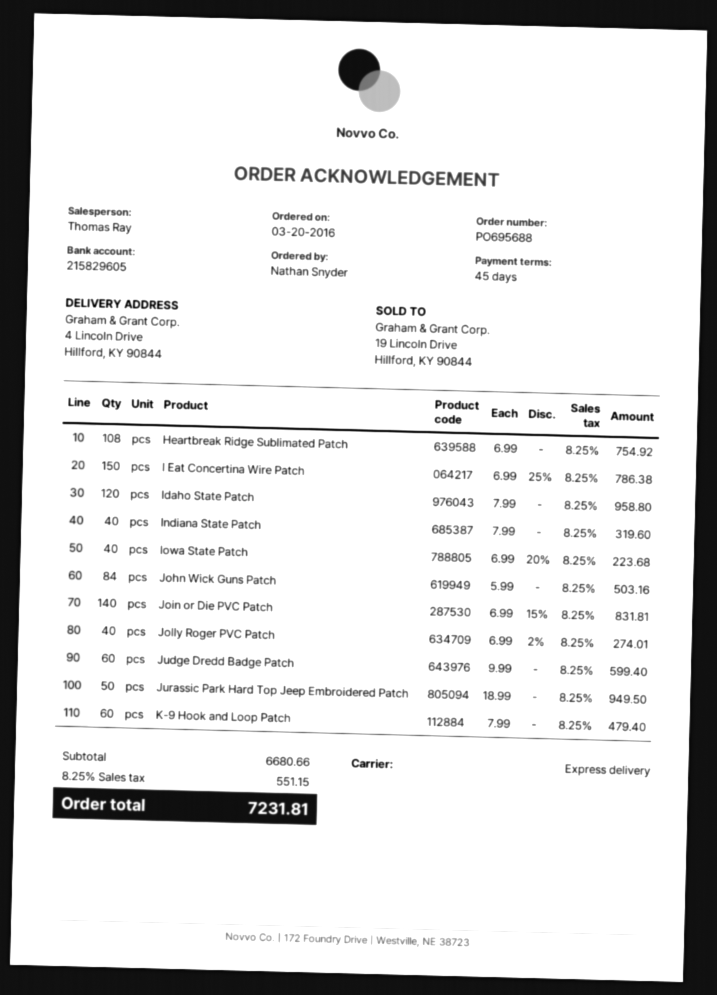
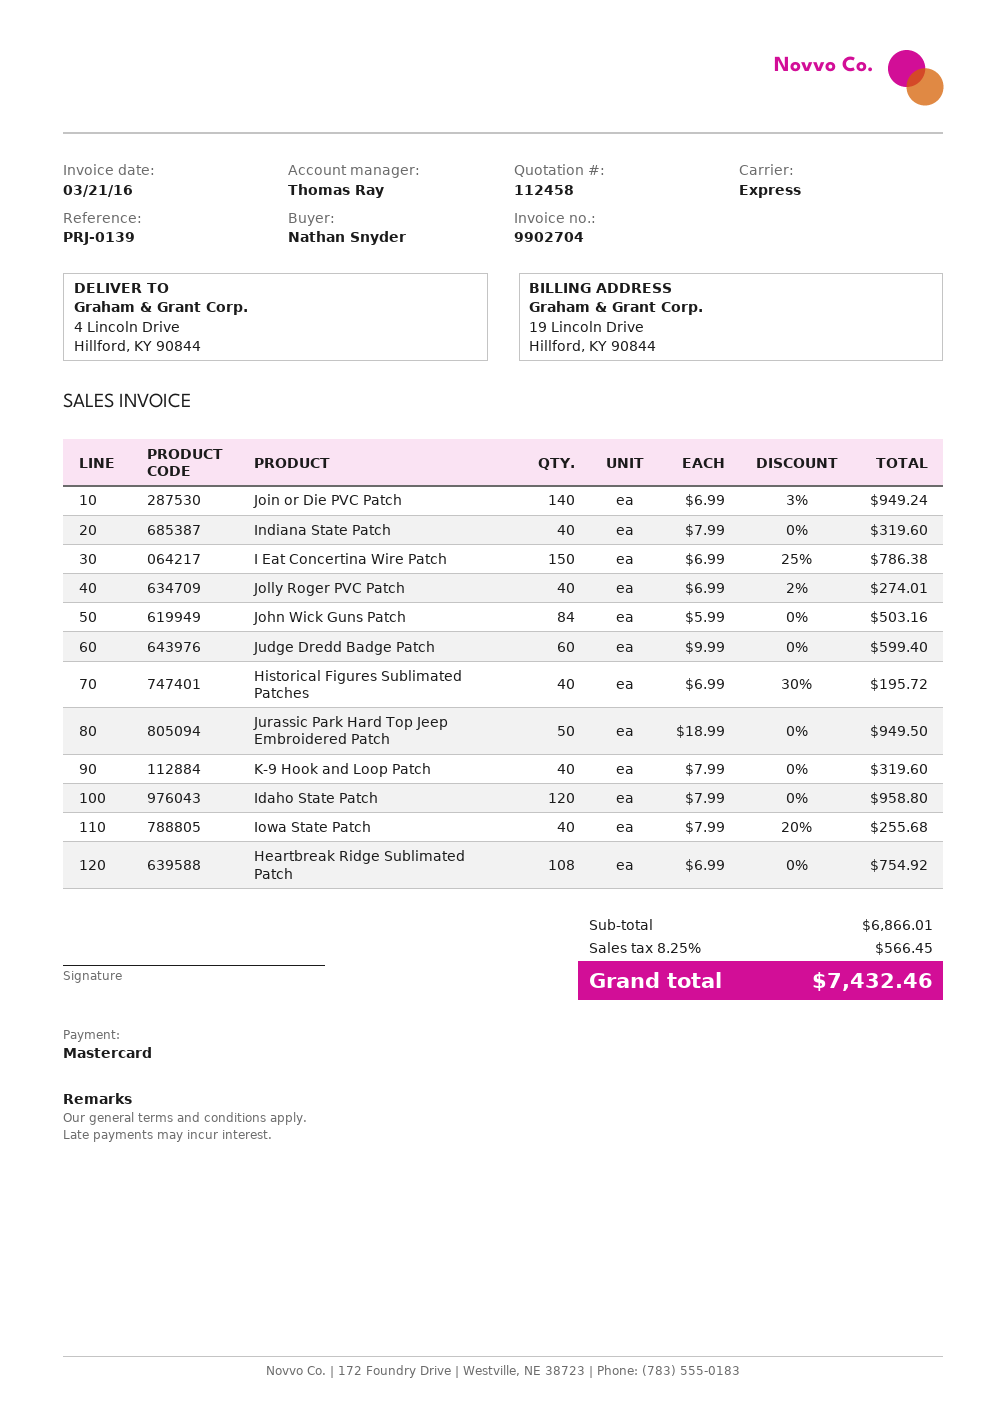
Iowa State Patch: 40 x 6.99 - 20% = 223.68 -> 40 x 7.99 - 20% = 255.68
Join or Die PVC Patch: 140 x 6.99 - 15% = 831.81 -> 140 x 6.99 - 3% = 949.24
K-9 Hook and Loop Patch: 60 x 7.99 = 479.40 -> 40 x 7.99 = 319.60
Historical Figures Sublimated Patches: none -> 40 x 6.99 - 30% = 195.72
subtotal: 6680.66 -> 6866.01
tax: 8.25% = 551.15 -> 8.25% = 566.45
total: 7231.81 -> 7432.46

